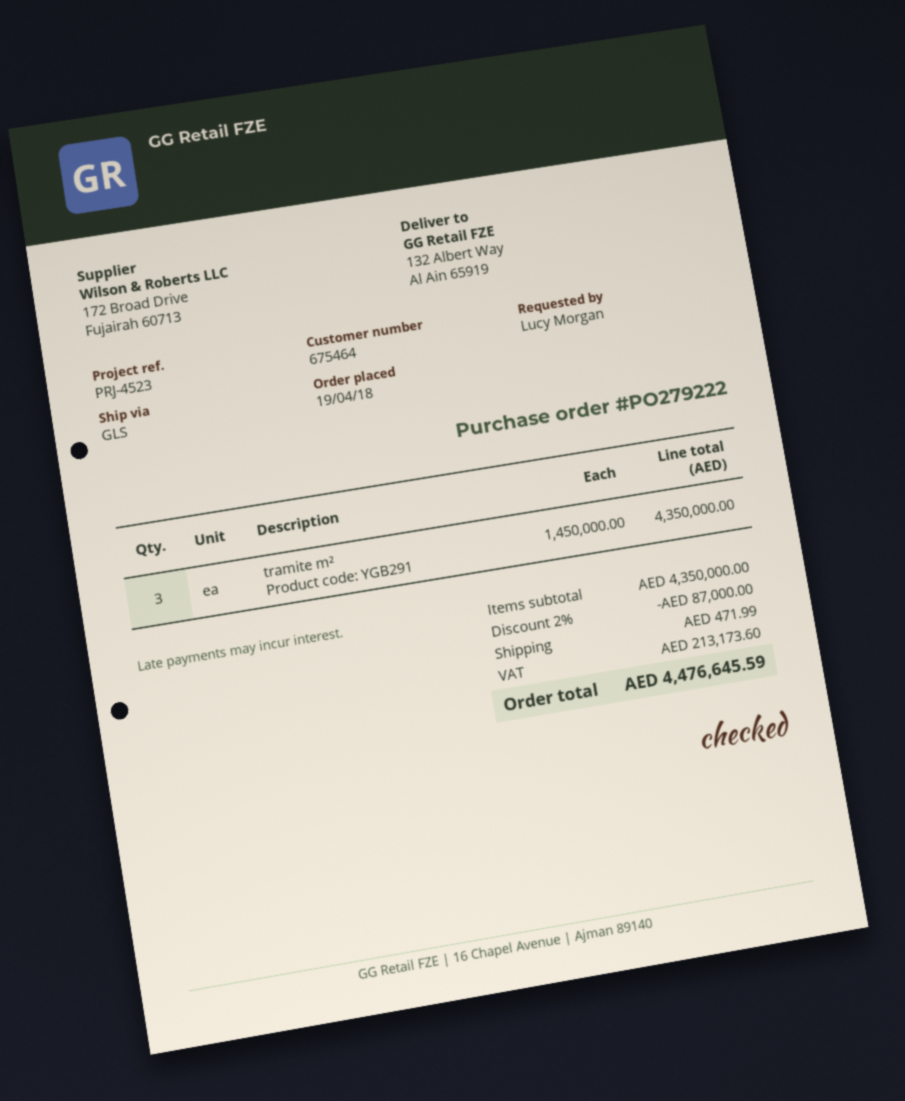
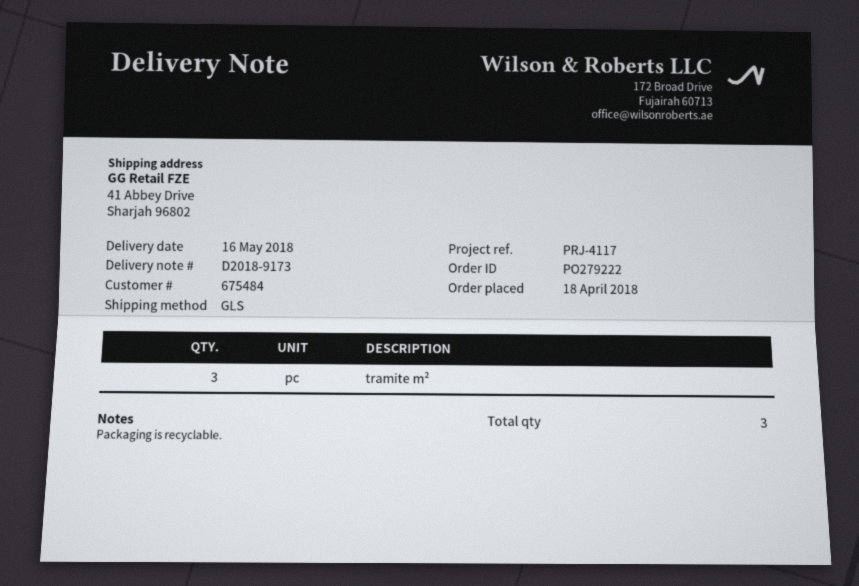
order date: 2018-04-19 -> 2018-04-18
customer number: 675464 -> 675484
reference: PRJ-4523 -> PRJ-4117
ship to: 132 Albert Way, Al Ain 65919 -> 41 Abbey Drive, Sharjah 96802

